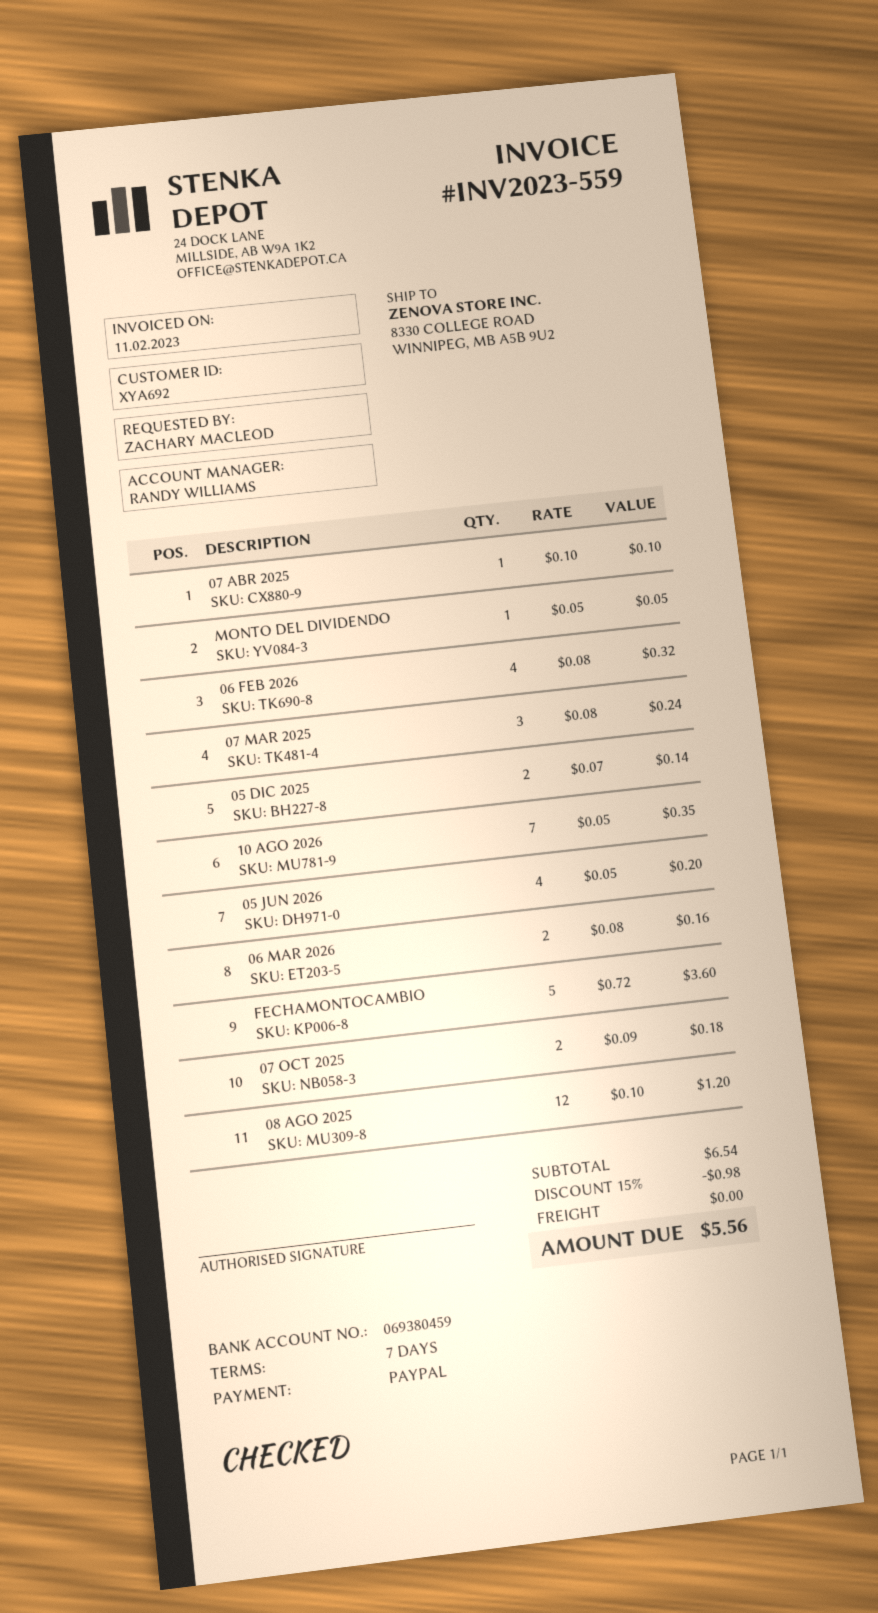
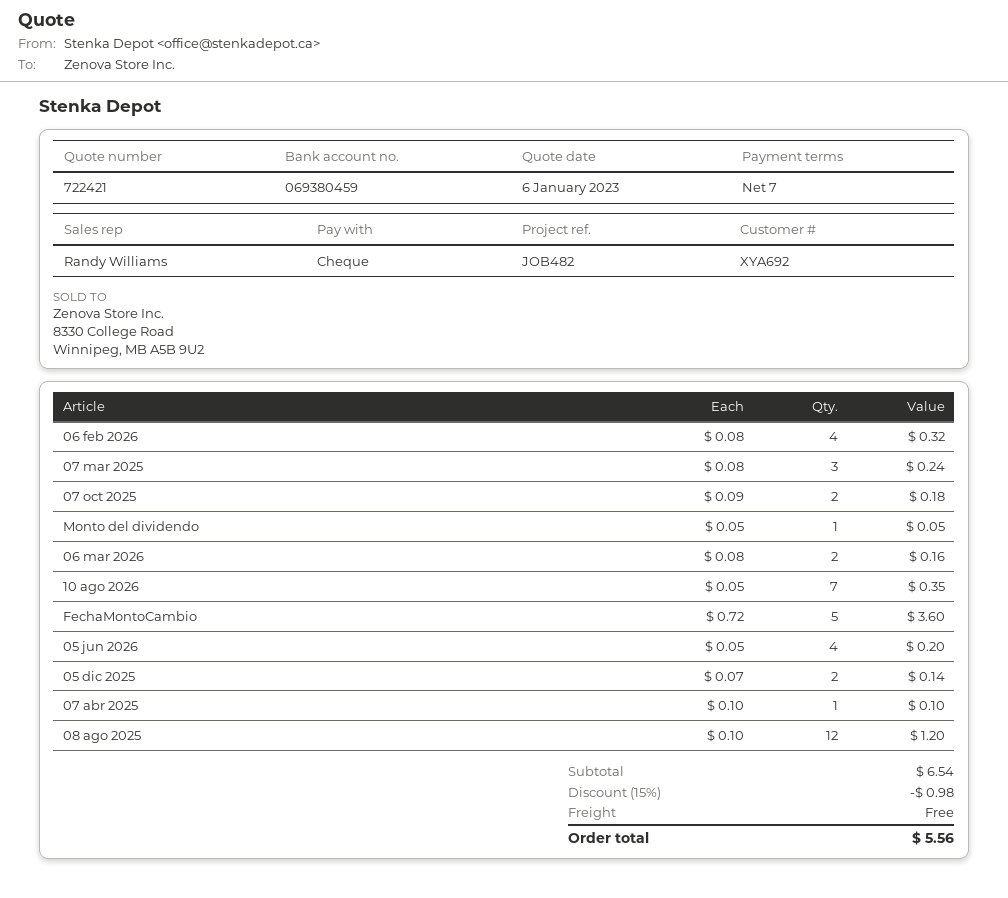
payment method: PayPal -> cheque

